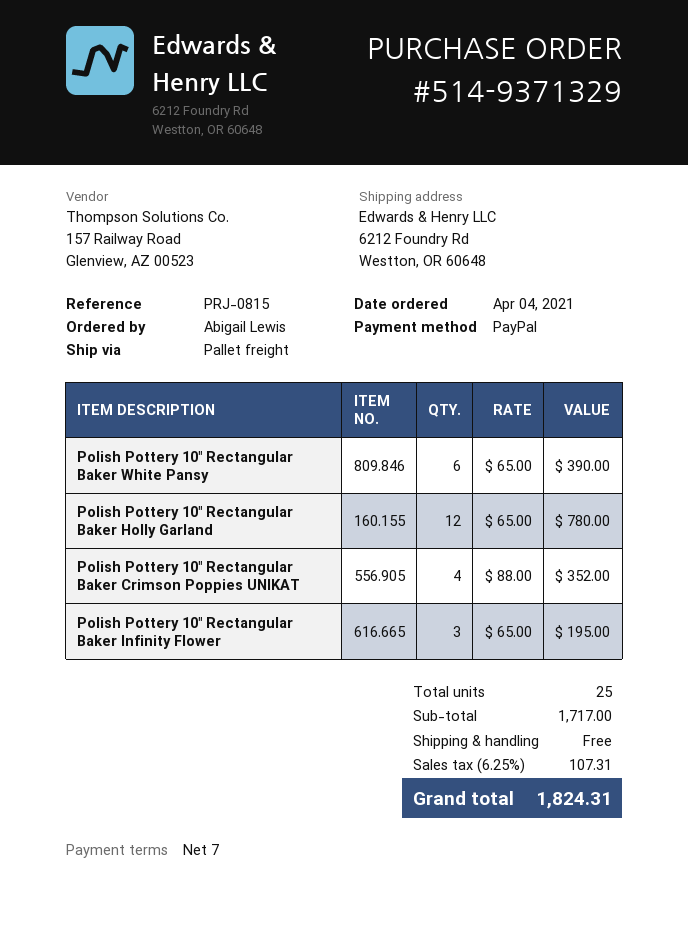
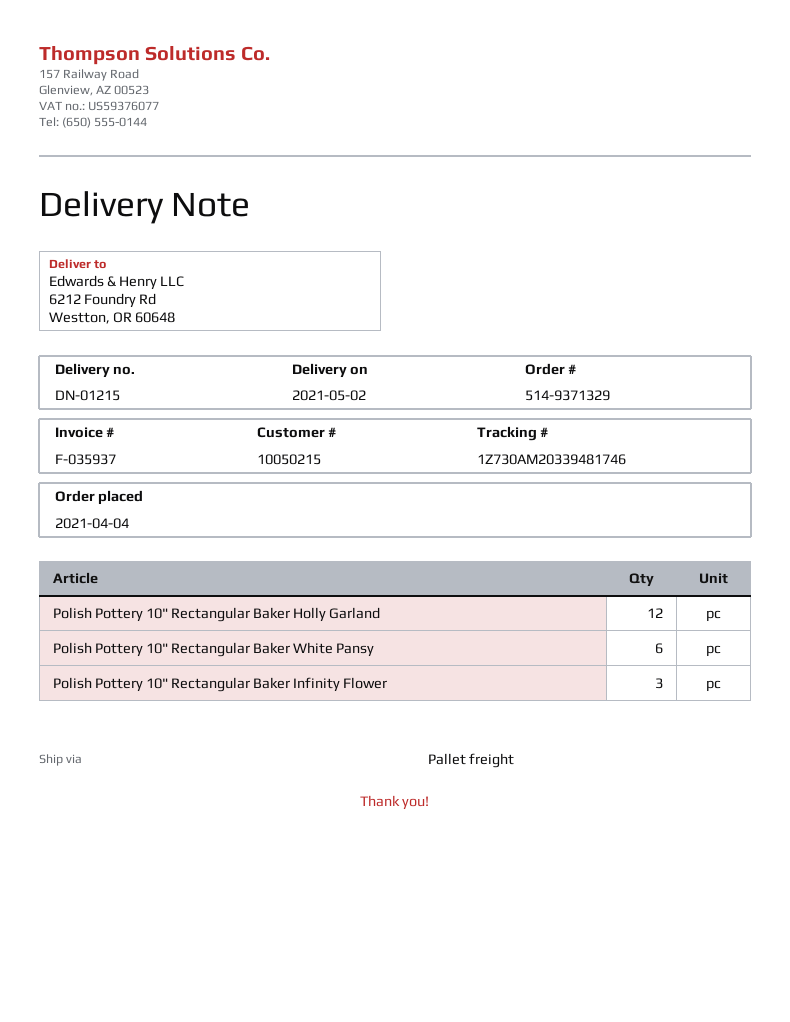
Polish Pottery 10" Rectangular Baker Crimson Poppies UNIKAT: 4 -> none

